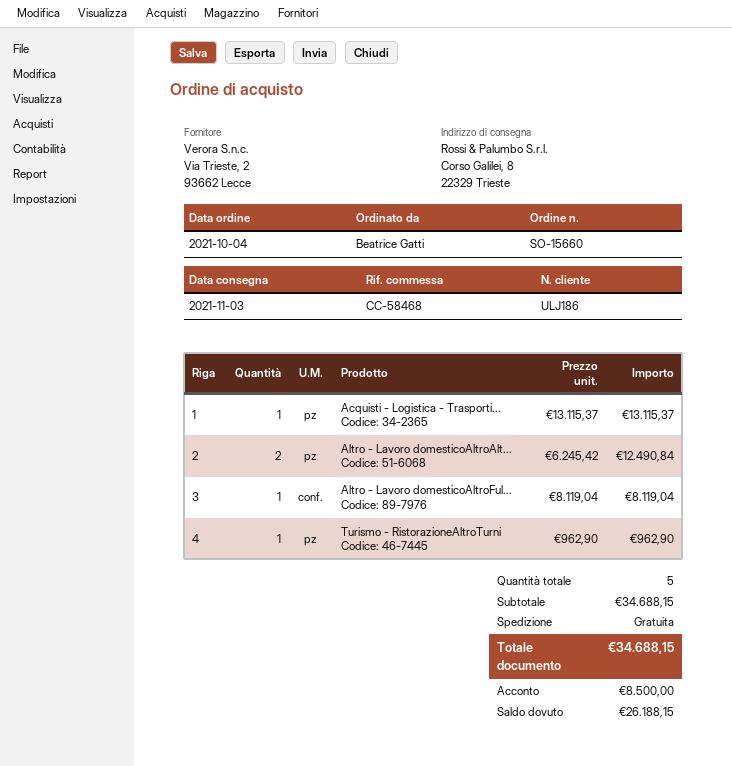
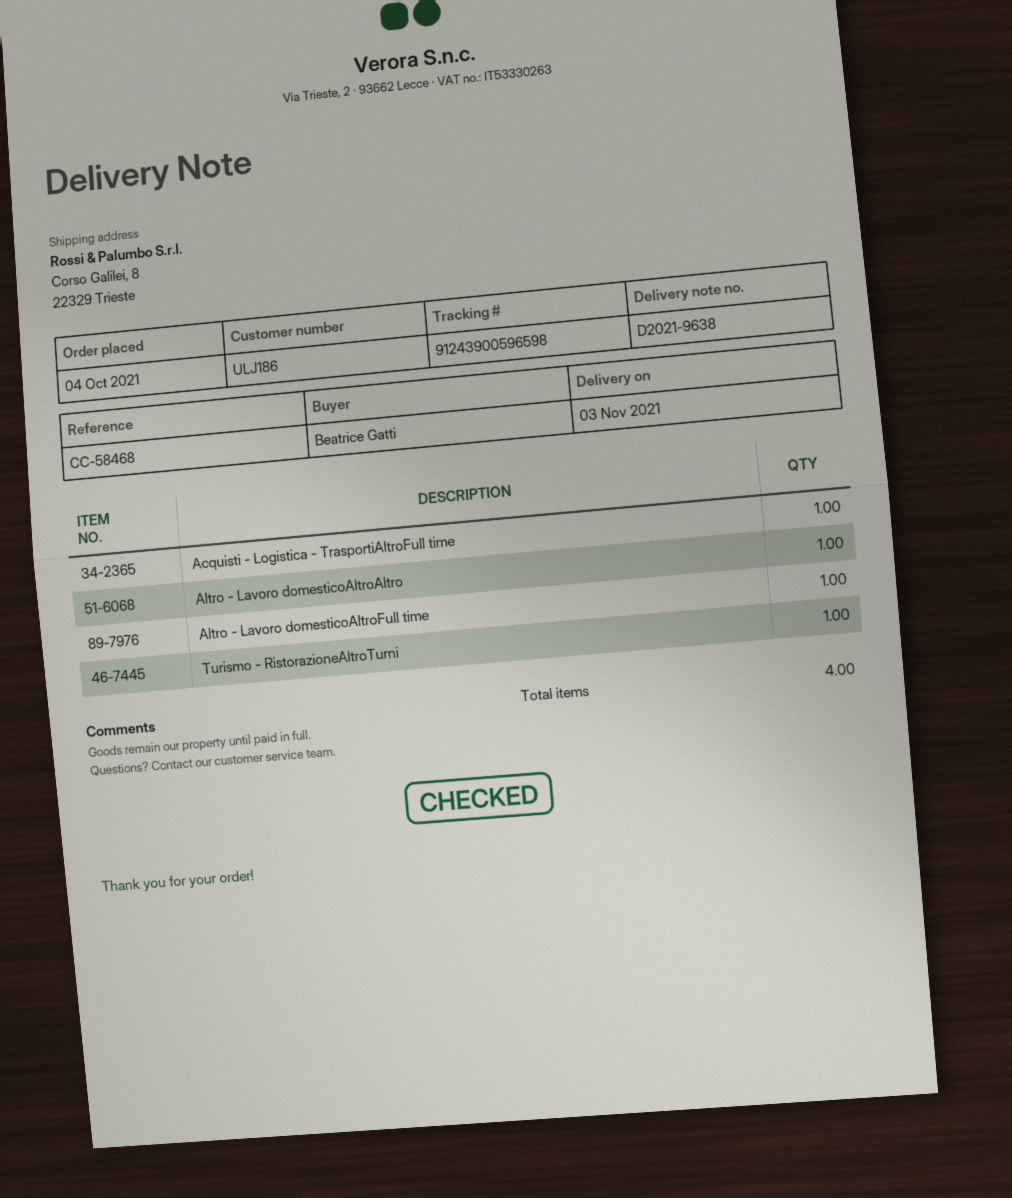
Altro - Lavoro domesticoAltroAlt...: 2 -> 1
total quantity: 5 -> 4

